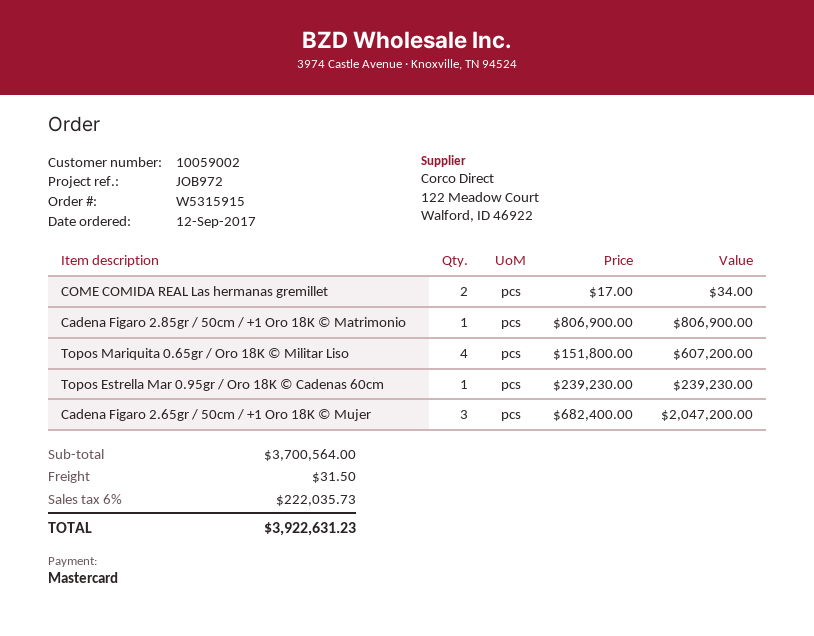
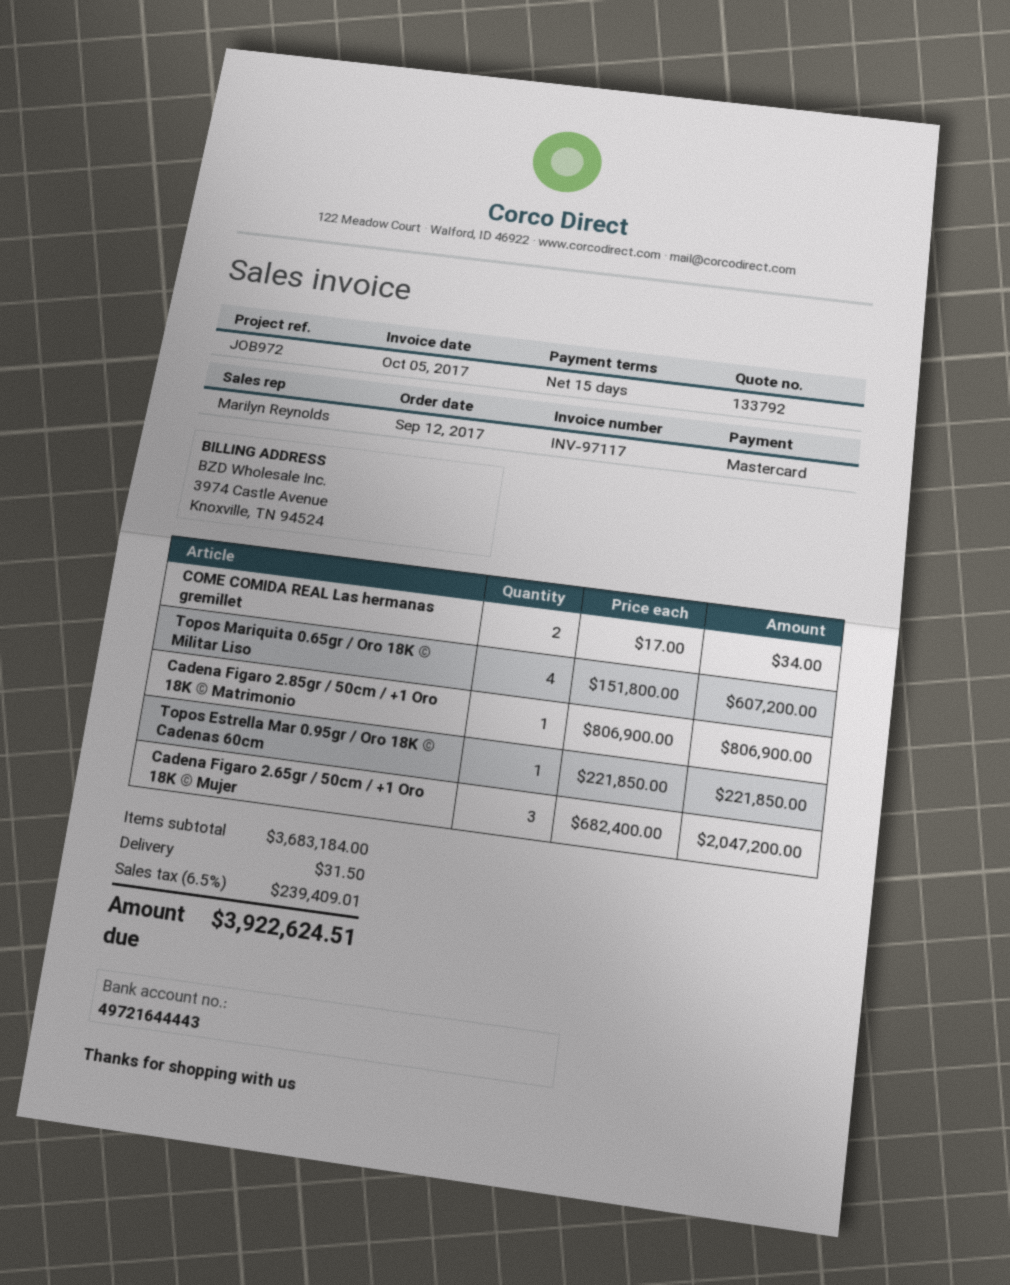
Topos Estrella Mar 0.95gr / Oro 18K © Cadenas 60cm: 1 x 239230.00 = 239230.00 -> 1 x 221850.00 = 221850.00
subtotal: 3700564.00 -> 3683184.00
tax: 6% = 222035.73 -> 6.5% = 239409.01
total: 3922631.23 -> 3922624.51

